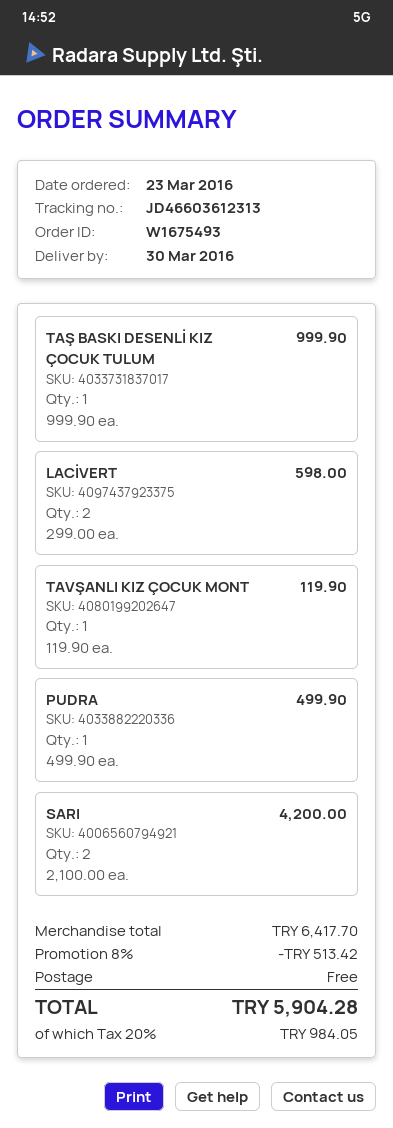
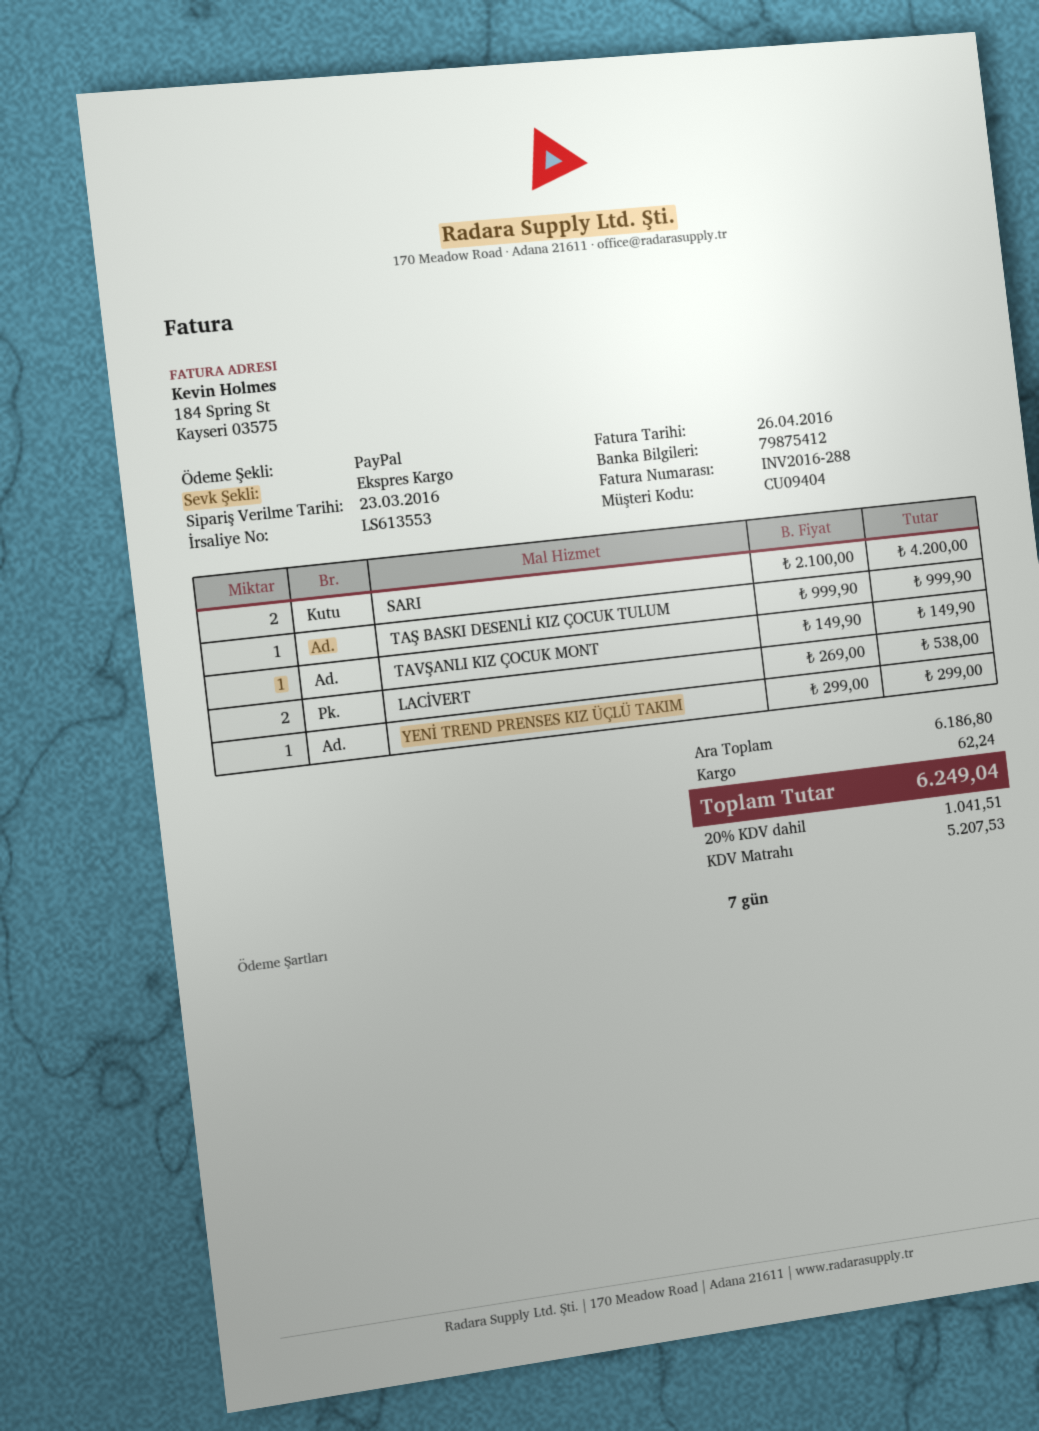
LACİVERT: 2 x 299.00 = 598.00 -> 2 x 269.00 = 538.00
TAVŞANLI KIZ ÇOCUK MONT: 1 x 119.90 = 119.90 -> 1 x 149.90 = 149.90
PUDRA: 1 x 499.90 = 499.90 -> none
YENİ TREND PRENSES KIZ ÜÇLÜ TAKIM: none -> 1 x 299.00 = 299.00
subtotal: 6417.70 -> 6186.80
discount: 8% = 513.42 -> none
shipping: 0.00 -> 62.24
tax: 20% = 984.05 -> 20% = 1041.51
total: 5904.28 -> 6249.04

